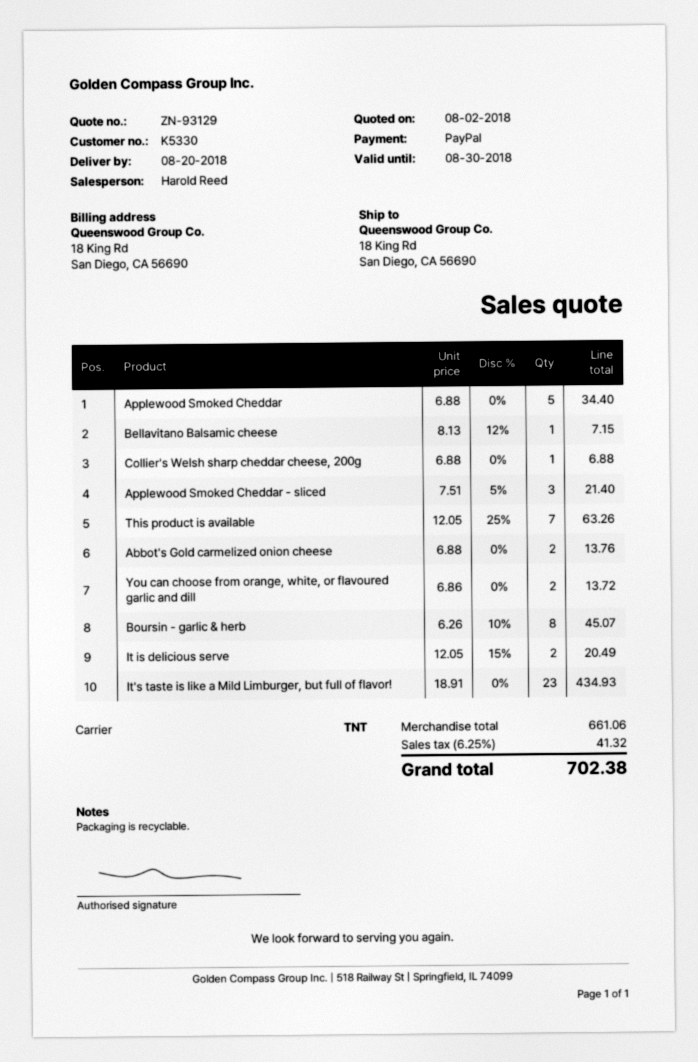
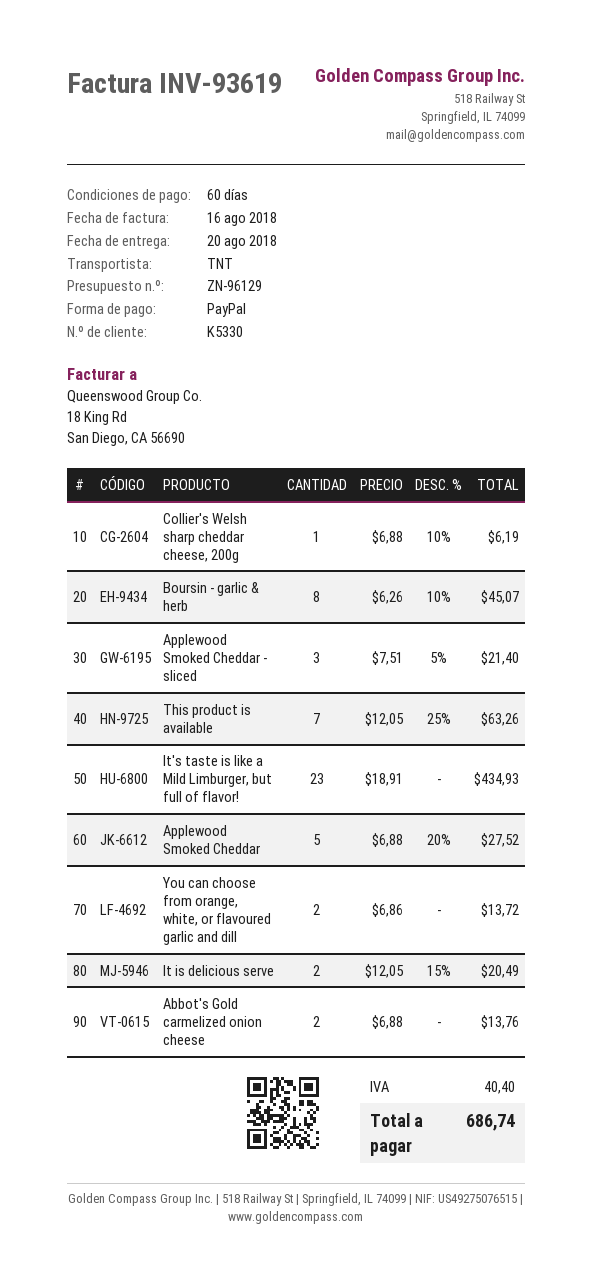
quote number: ZN-93129 -> ZN-96129
Applewood Smoked Cheddar: 5 x 6.88 = 34.40 -> 5 x 6.88 - 20% = 27.52
Bellavitano Balsamic cheese: 1 x 8.13 - 12% = 7.15 -> none
Collier's Welsh sharp cheddar cheese, 200g: 1 x 6.88 = 6.88 -> 1 x 6.88 - 10% = 6.19
tax: 41.32 -> 40.40
total: 702.38 -> 686.74

